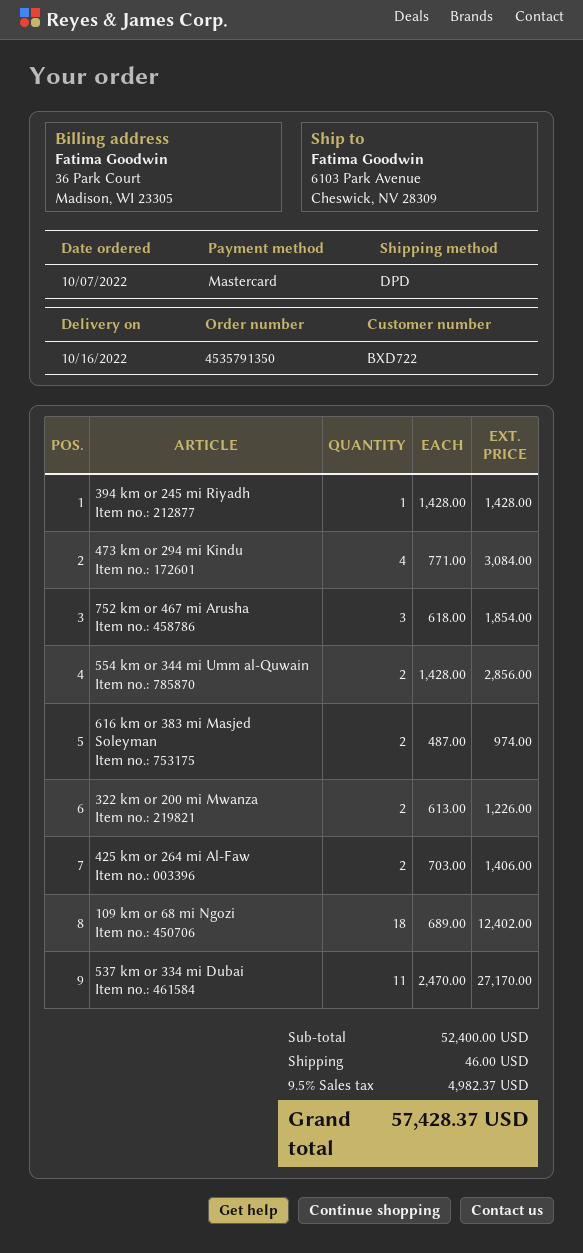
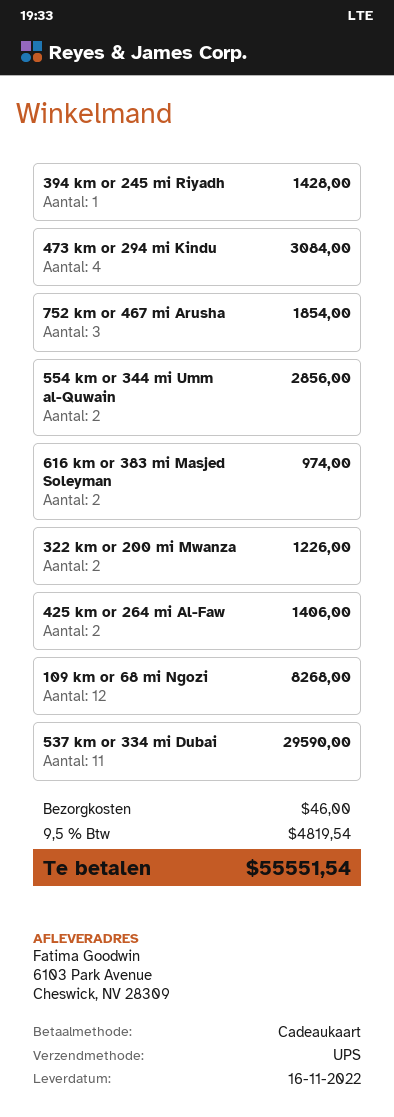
delivery date: 2022-10-16 -> 2022-11-16
payment method: Mastercard -> gift card
shipping method: DPD -> UPS
109 km or 68 mi Ngozi: 18 for 12402.00 -> 12 for 8268.00
537 km or 334 mi Dubai: 11 for 27170.00 -> 11 for 29590.00
tax: 9.5% = 4982.37 -> 9.5% = 4819.54
total: 57428.37 -> 55551.54

